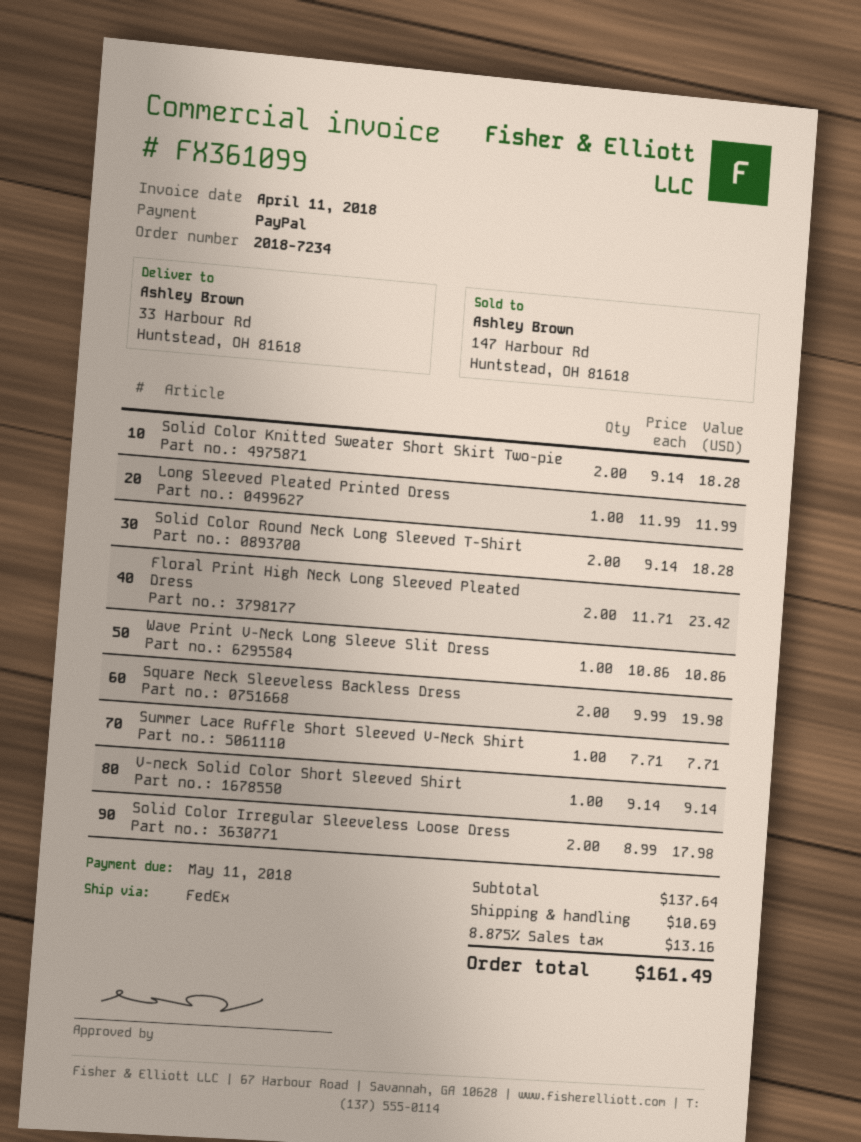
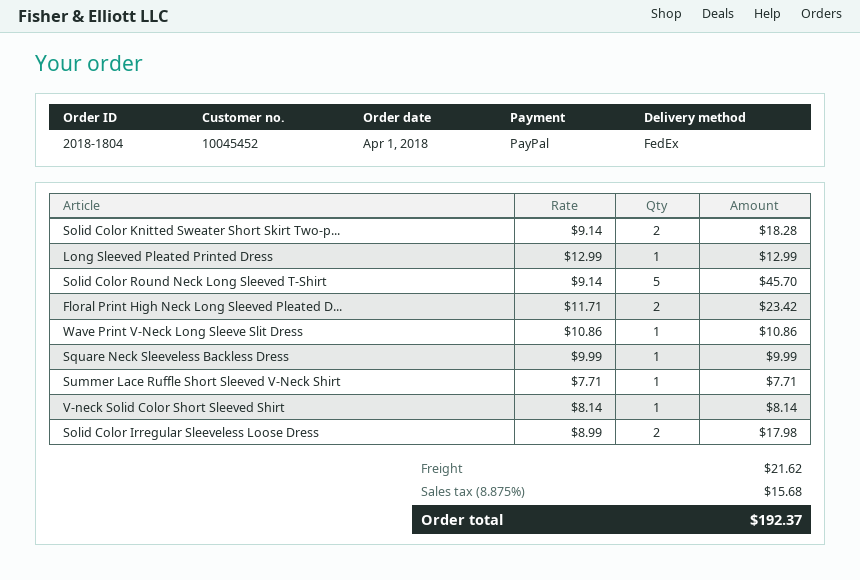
order number: 2018-7234 -> 2018-1804
Long Sleeved Pleated Printed Dress: 1 x 11.99 = 11.99 -> 1 x 12.99 = 12.99
Solid Color Round Neck Long Sleeved T-Shirt: 2 x 9.14 = 18.28 -> 5 x 9.14 = 45.70
Square Neck Sleeveless Backless Dress: 2 x 9.99 = 19.98 -> 1 x 9.99 = 9.99
V-neck Solid Color Short Sleeved Shirt: 1 x 9.14 = 9.14 -> 1 x 8.14 = 8.14
shipping: 10.69 -> 21.62
tax: 8.875% = 13.16 -> 8.875% = 15.68
total: 161.49 -> 192.37

